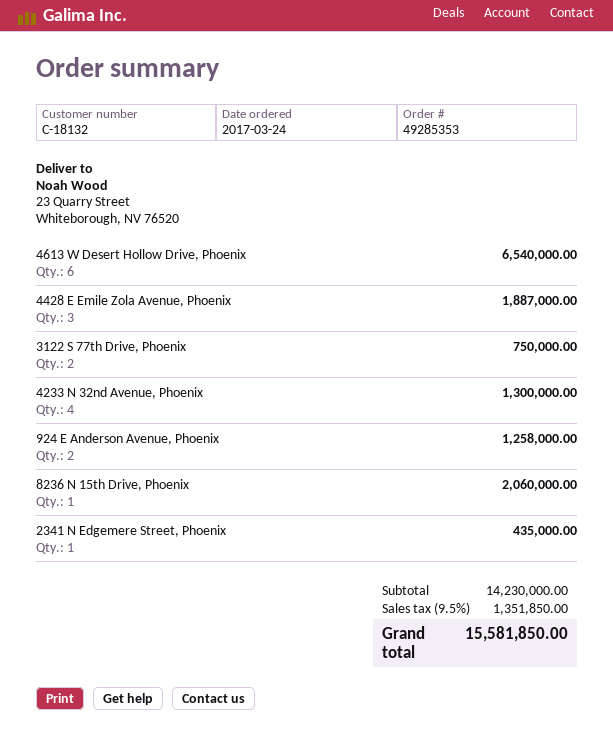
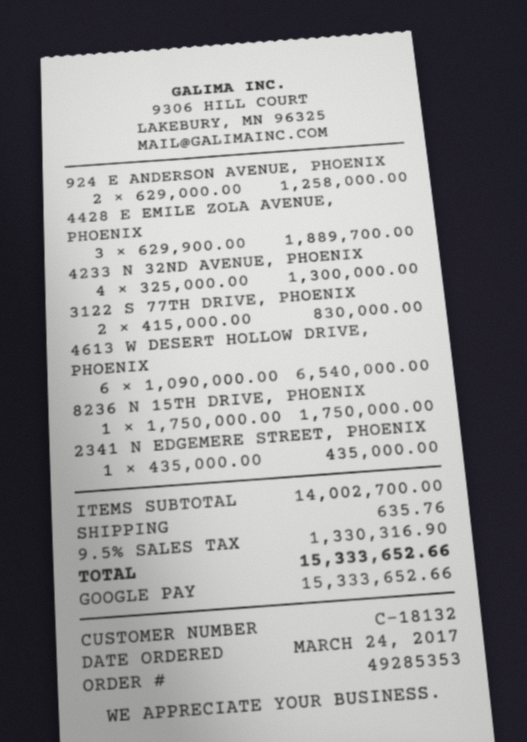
4428 E Emile Zola Avenue, Phoenix: 3 for 1887000.00 -> 3 for 1889700.00
3122 S 77th Drive, Phoenix: 2 for 750000.00 -> 2 for 830000.00
8236 N 15th Drive, Phoenix: 1 for 2060000.00 -> 1 for 1750000.00
subtotal: 14230000.00 -> 14002700.00
shipping: none -> 635.76
tax: 9.5% = 1351850.00 -> 9.5% = 1330316.90
total: 15581850.00 -> 15333652.66

